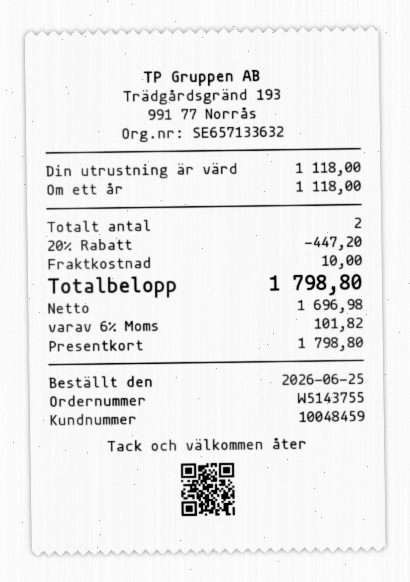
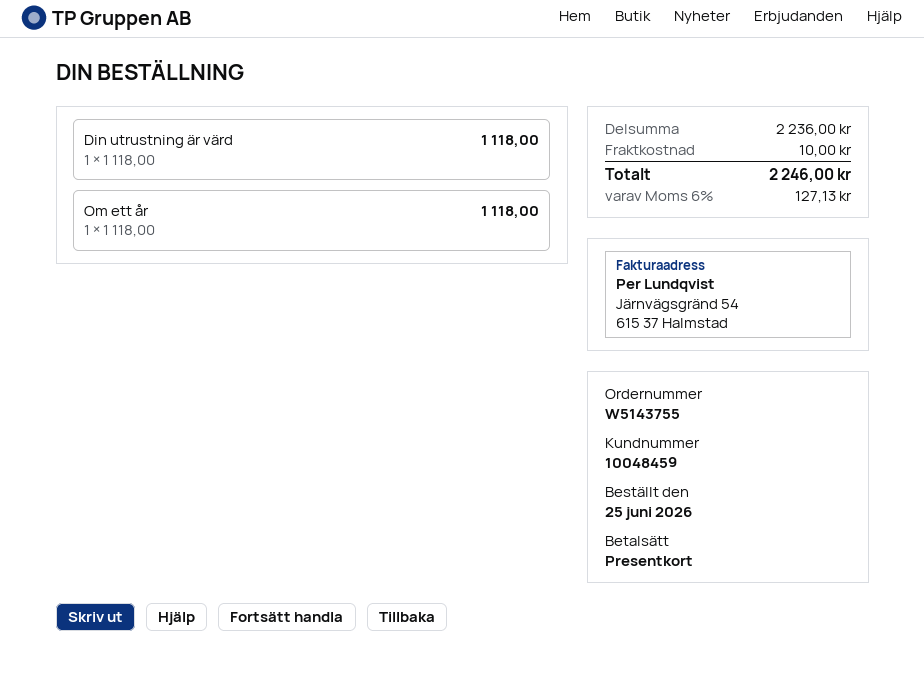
discount: 20% = 447.20 -> none
tax: 6% = 101.82 -> 6% = 127.13
total: 1798.80 -> 2246.00

